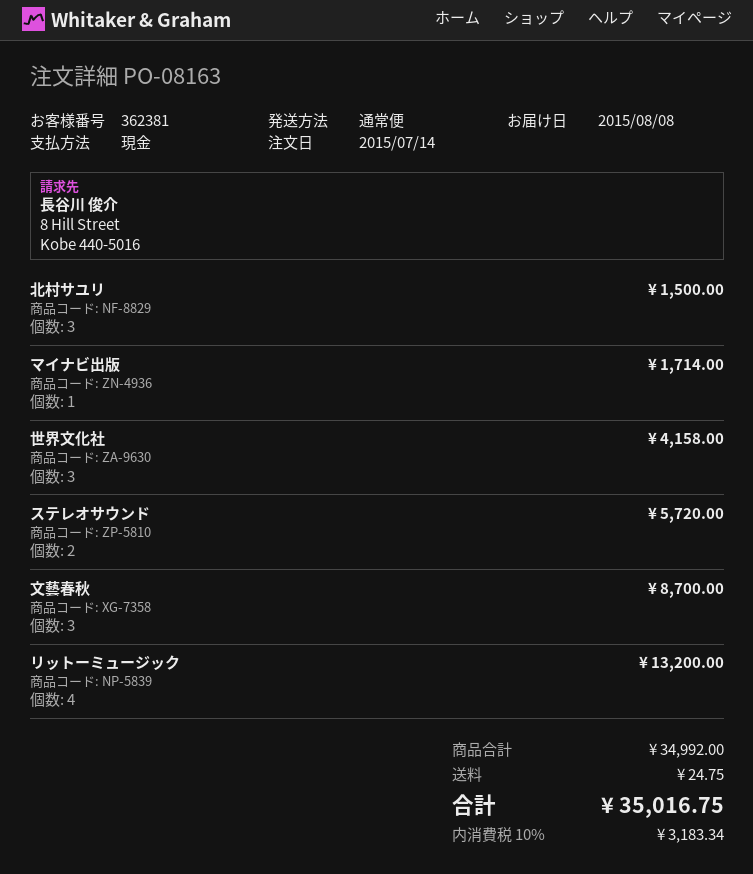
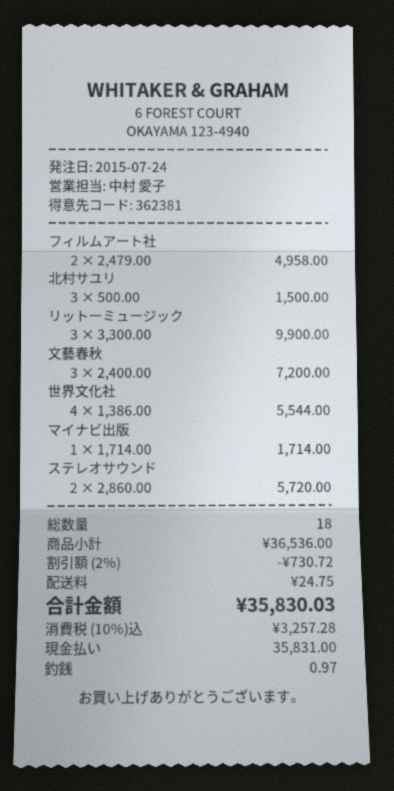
order date: 2015-07-14 -> 2015-07-24
世界文化社: 3 for 4158.00 -> 4 for 5544.00
文藝春秋: 3 for 8700.00 -> 3 for 7200.00
リットーミュージック: 4 for 13200.00 -> 3 for 9900.00
フィルムアート社: none -> 2 for 4958.00
subtotal: 34992.00 -> 36536.00
discount: none -> 2% = 730.72
tax: 10% = 3183.34 -> 10% = 3257.28
total: 35016.75 -> 35830.03

